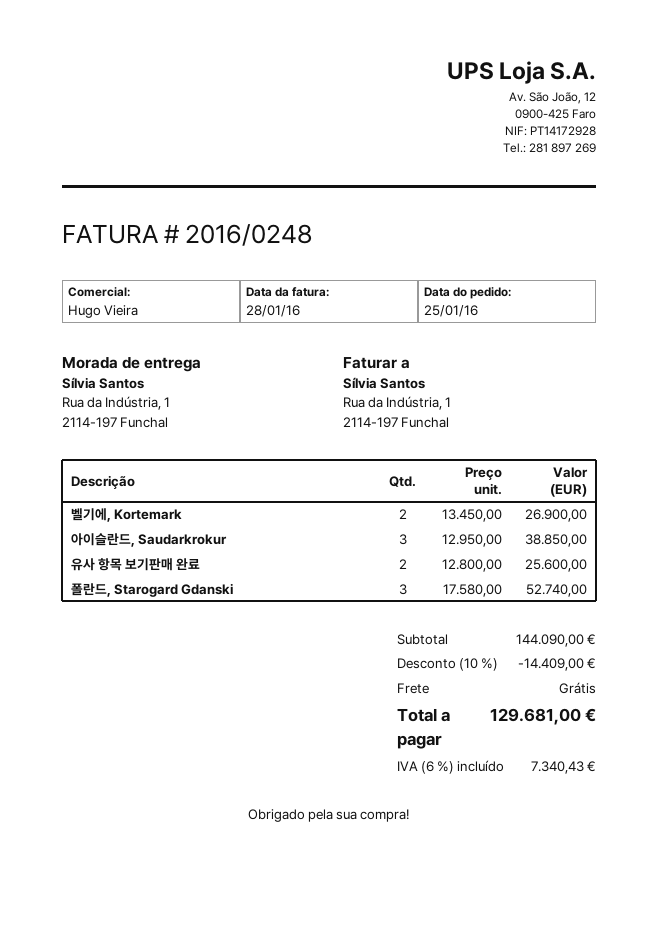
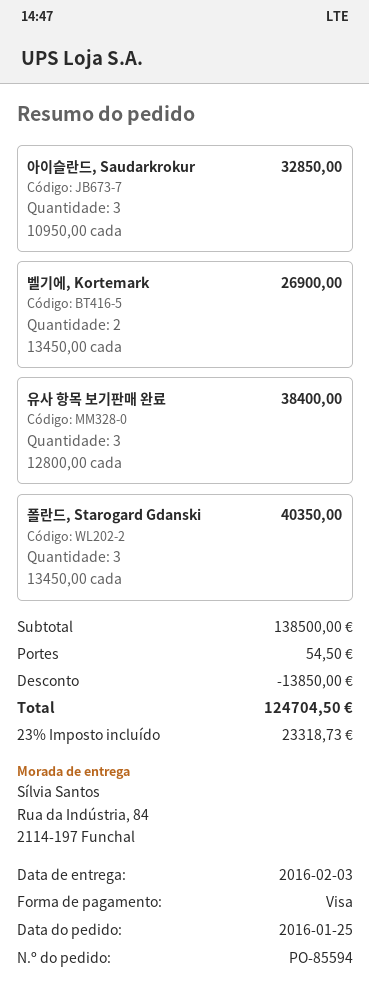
ship to: Rua da Indústria, 1, 2114-197 Funchal -> Rua da Indústria, 84, 2114-197 Funchal
아이슬란드, Saudarkrokur: 3 x 12950.00 = 38850.00 -> 3 x 10950.00 = 32850.00
유사 항목 보기판매 완료: 2 x 12800.00 = 25600.00 -> 3 x 12800.00 = 38400.00
폴란드, Starogard Gdanski: 3 x 17580.00 = 52740.00 -> 3 x 13450.00 = 40350.00
subtotal: 144090.00 -> 138500.00
discount: 14409.00 -> 13850.00
shipping: 0.00 -> 54.50
tax: 6% = 7340.43 -> 23% = 23318.73
total: 129681.00 -> 124704.50

